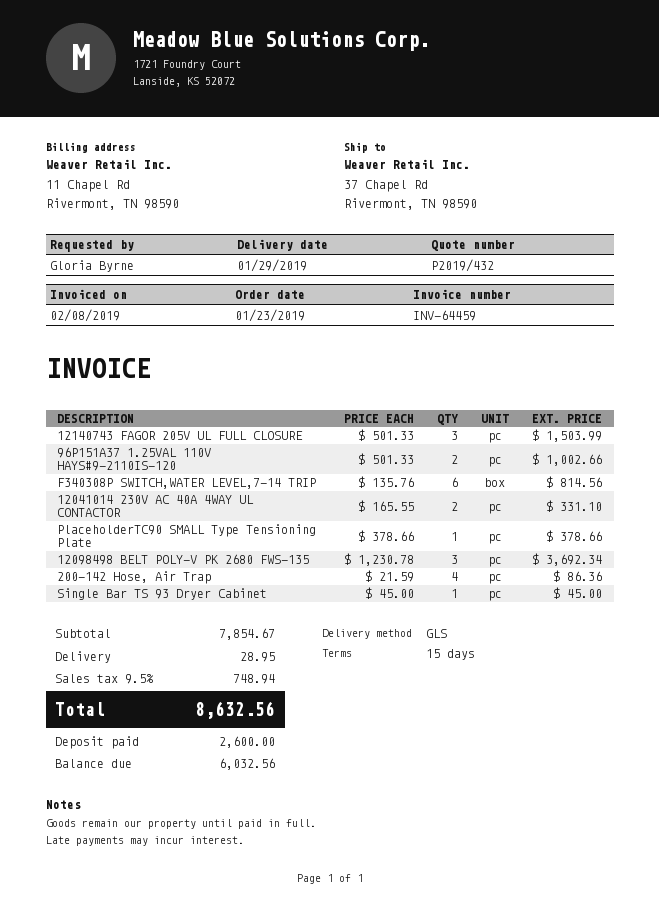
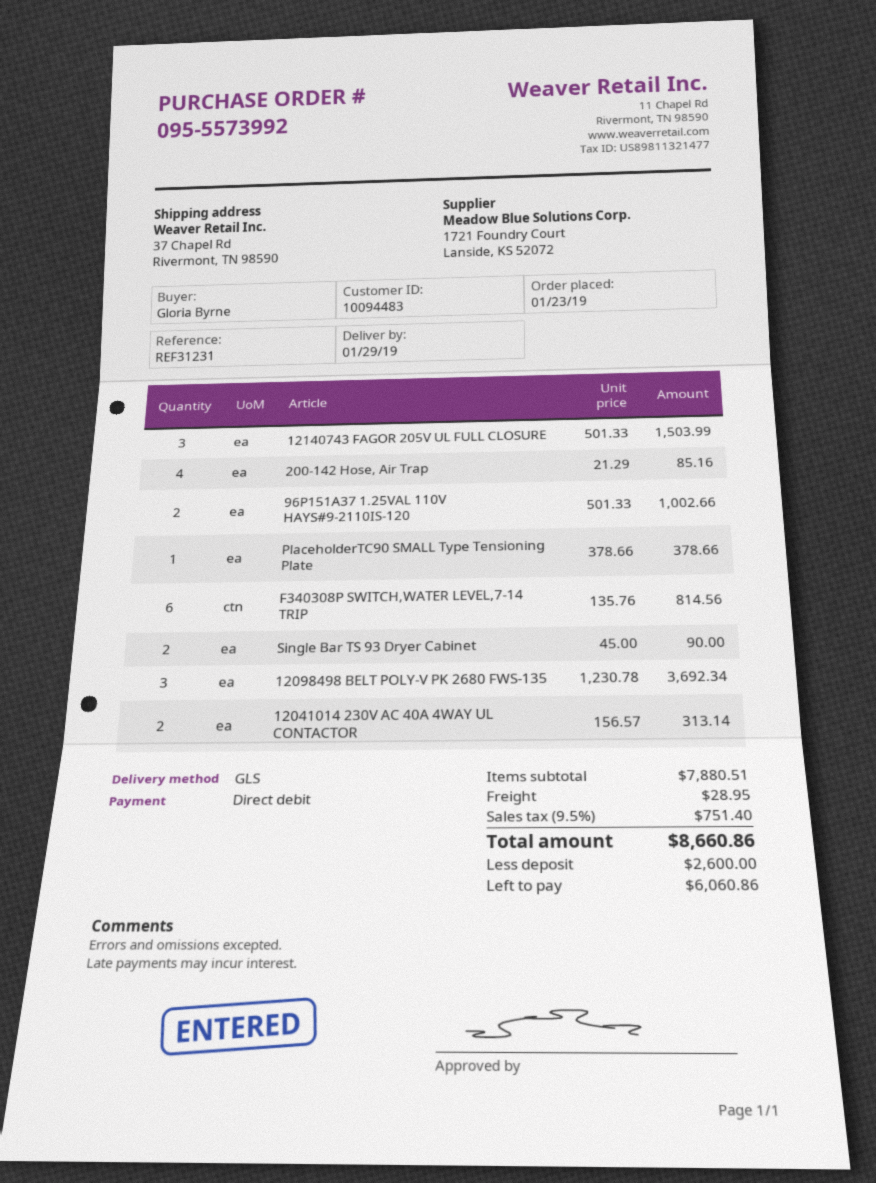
12041014 230V AC 40A 4WAY UL CONTACTOR: 2 x 165.55 = 331.10 -> 2 x 156.57 = 313.14
200-142 Hose, Air Trap: 4 x 21.59 = 86.36 -> 4 x 21.29 = 85.16
Single Bar TS 93 Dryer Cabinet: 1 x 45.00 = 45.00 -> 2 x 45.00 = 90.00
subtotal: 7854.67 -> 7880.51
tax: 9.5% = 748.94 -> 9.5% = 751.40
total: 8632.56 -> 8660.86
balance: 6032.56 -> 6060.86

